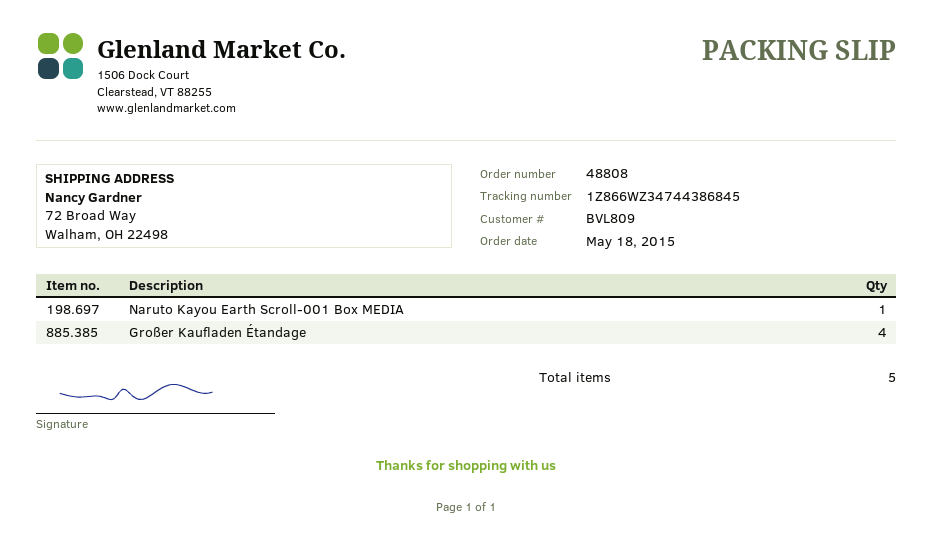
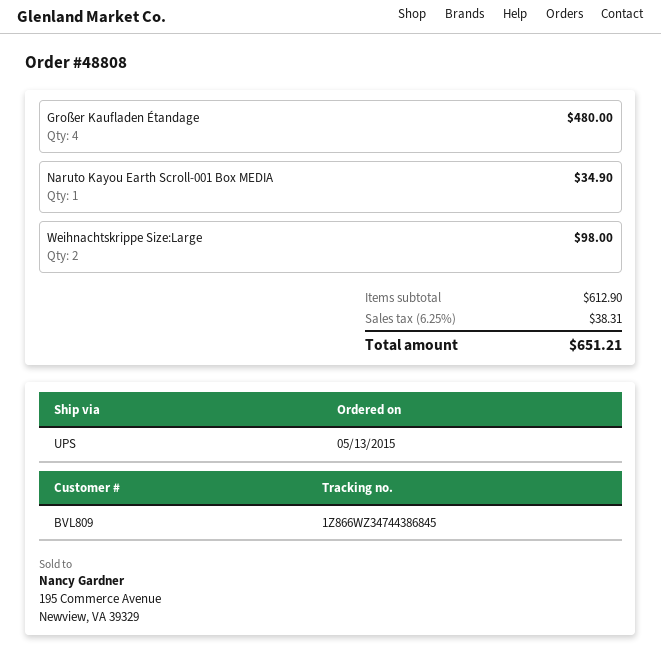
order date: 2015-05-18 -> 2015-05-13
Weihnachtskrippe Size:Large: none -> 2

